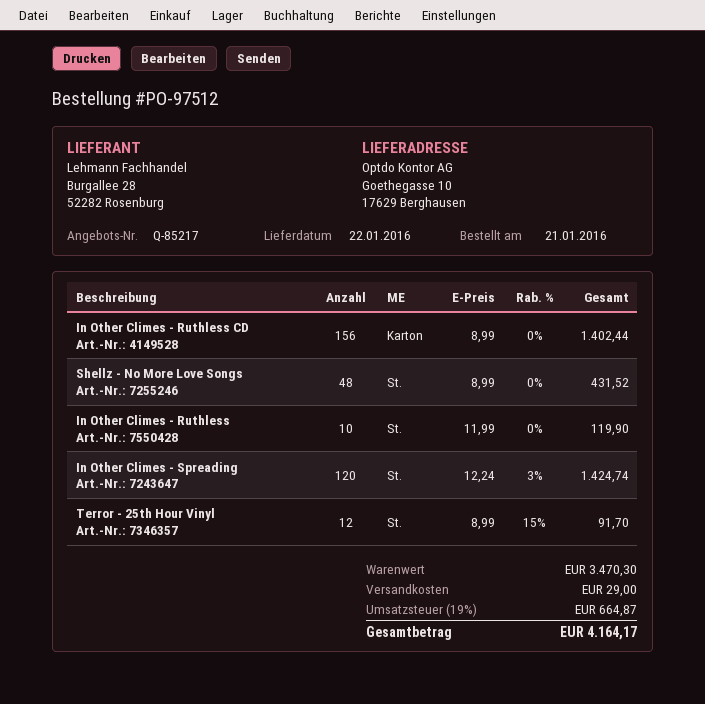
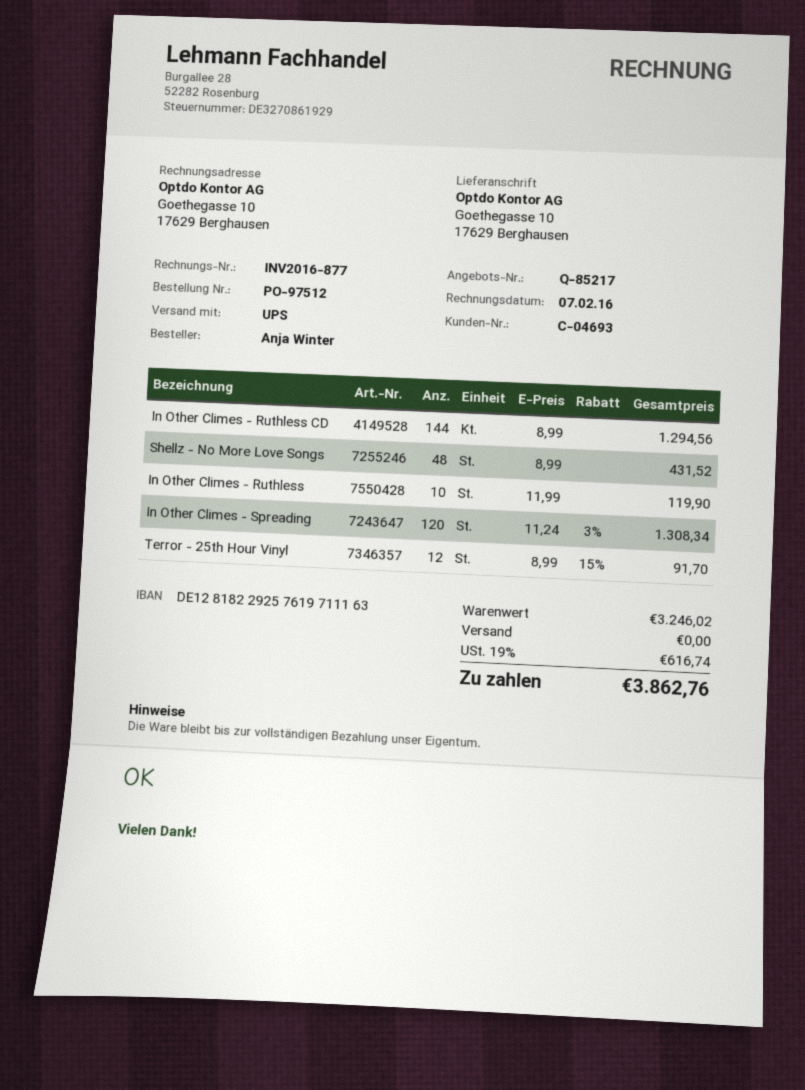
In Other Climes - Ruthless CD: 156 x 8.99 = 1402.44 -> 144 x 8.99 = 1294.56
In Other Climes - Spreading: 120 x 12.24 - 3% = 1424.74 -> 120 x 11.24 - 3% = 1308.34
subtotal: 3470.30 -> 3246.02
shipping: 29.00 -> 0.00
tax: 19% = 664.87 -> 19% = 616.74
total: 4164.17 -> 3862.76

